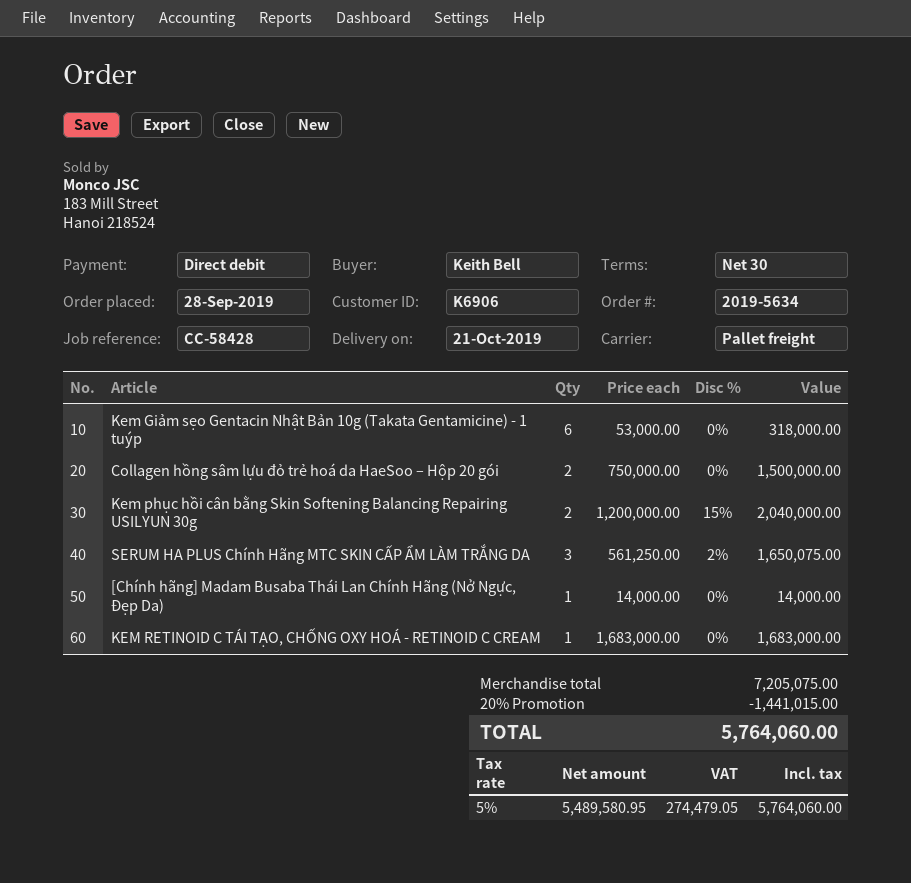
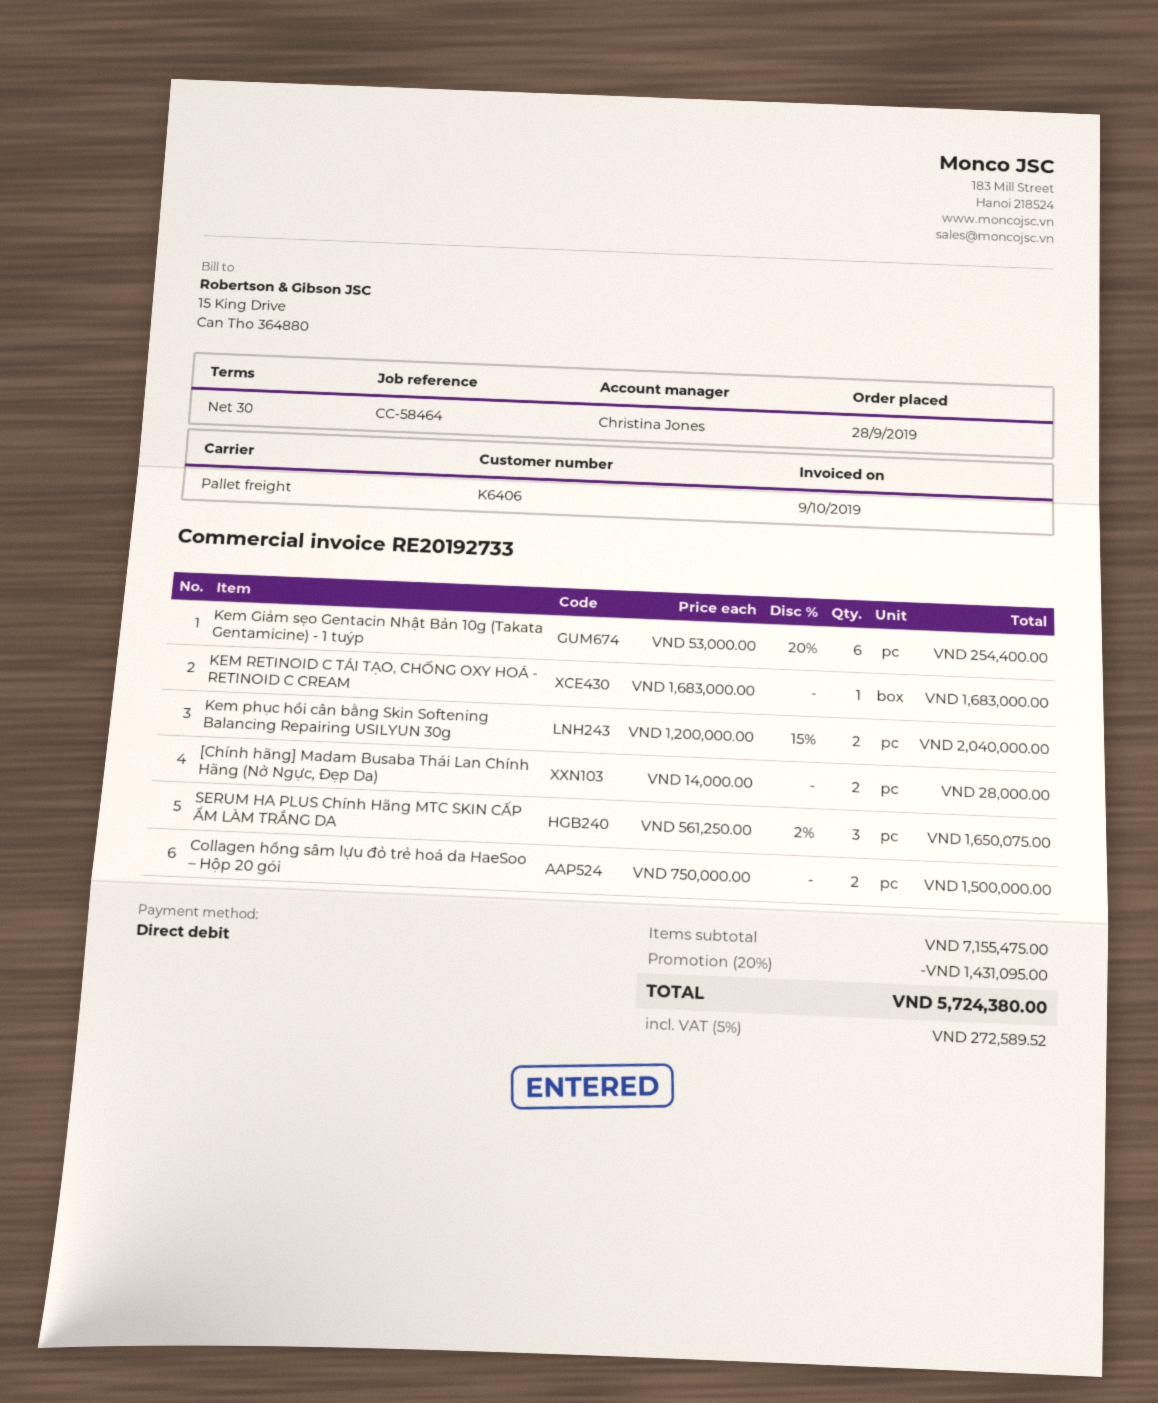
customer number: K6906 -> K6406
reference: CC-58428 -> CC-58464
Kem Giảm sẹo Gentacin Nhật Bản 10g (Takata Gentamicine) - 1 tuýp: 6 x 53000.00 = 318000.00 -> 6 x 53000.00 - 20% = 254400.00
[Chính hãng] Madam Busaba Thái Lan Chính Hãng (Nở Ngực, Đẹp Da): 1 x 14000.00 = 14000.00 -> 2 x 14000.00 = 28000.00
subtotal: 7205075.00 -> 7155475.00
discount: 20% = 1441015.00 -> 20% = 1431095.00
tax: 5% = 274479.05 -> 5% = 272589.52
total: 5764060.00 -> 5724380.00

